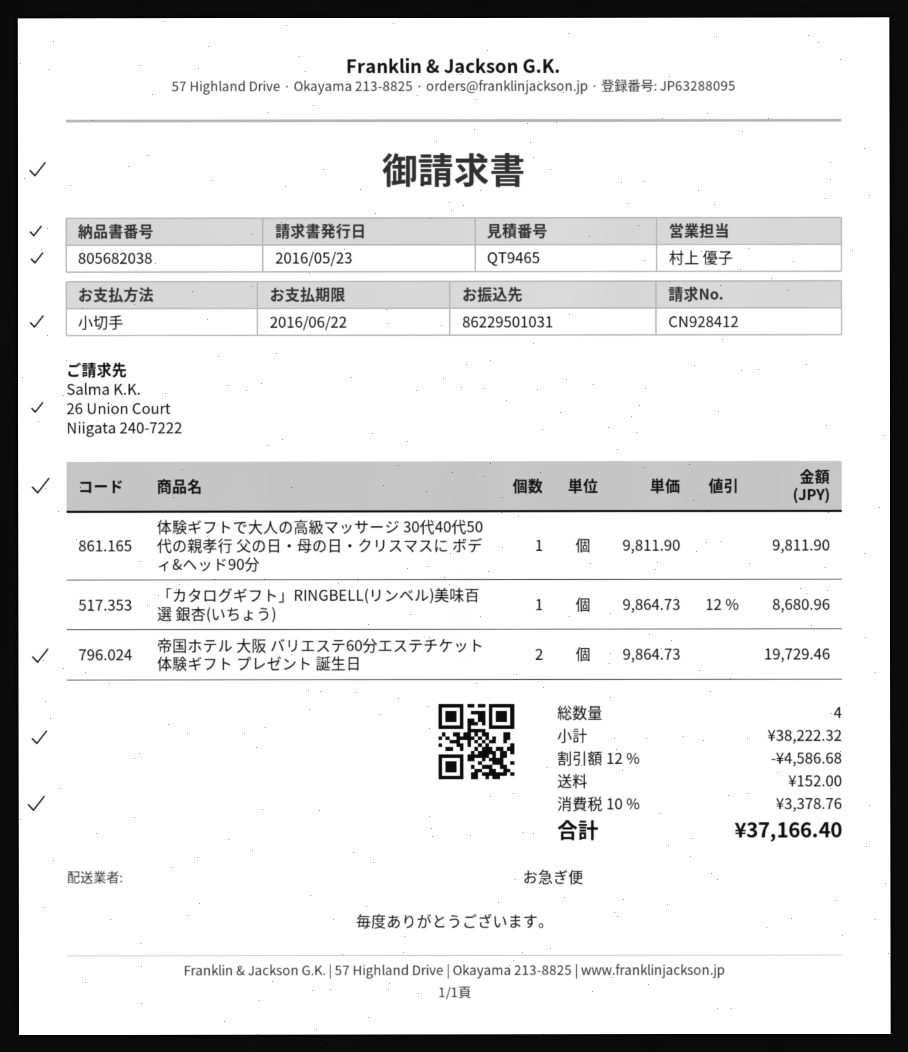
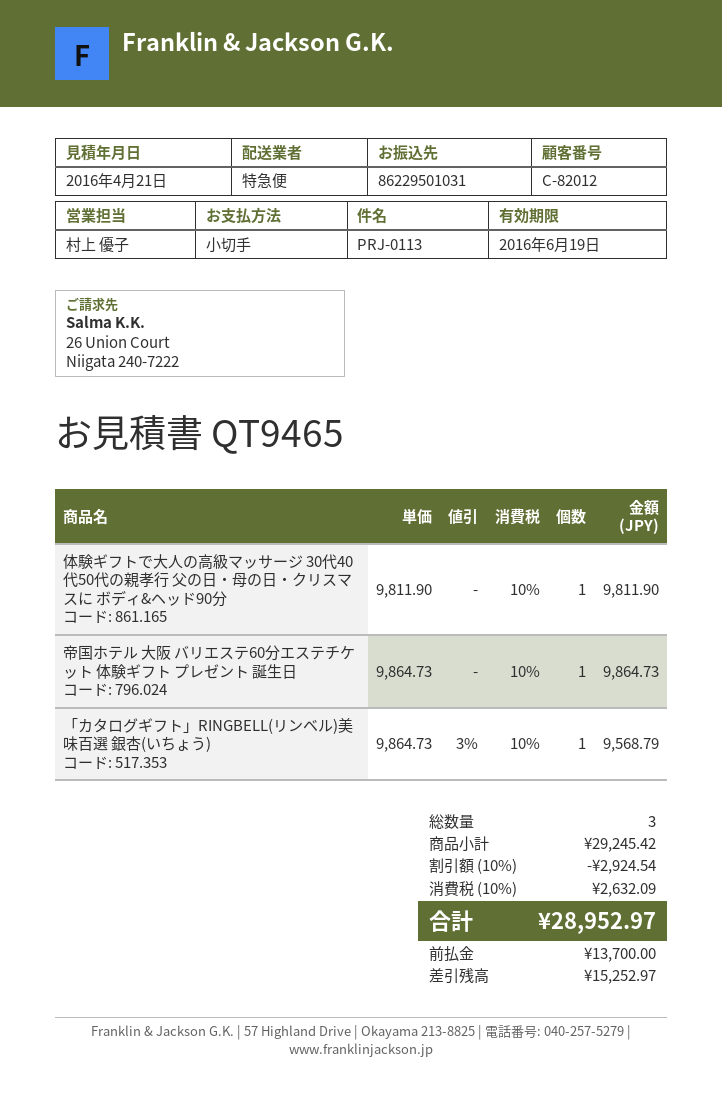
「カタログギフト」RINGBELL(リンベル)美味百選 銀杏(いちょう): 1 x 9864.73 - 12% = 8680.96 -> 1 x 9864.73 - 3% = 9568.79
帝国ホテル 大阪 バリエステ60分エステチケット 体験ギフト プレゼント 誕生日: 2 x 9864.73 = 19729.46 -> 1 x 9864.73 = 9864.73
total quantity: 4 -> 3
subtotal: 38222.32 -> 29245.42
discount: 12% = 4586.68 -> 10% = 2924.54
shipping: 152.00 -> none
tax: 10% = 3378.76 -> 10% = 2632.09
total: 37166.40 -> 28952.97

